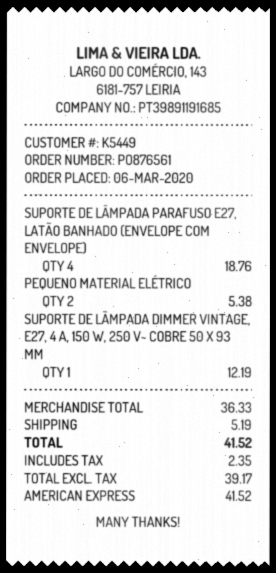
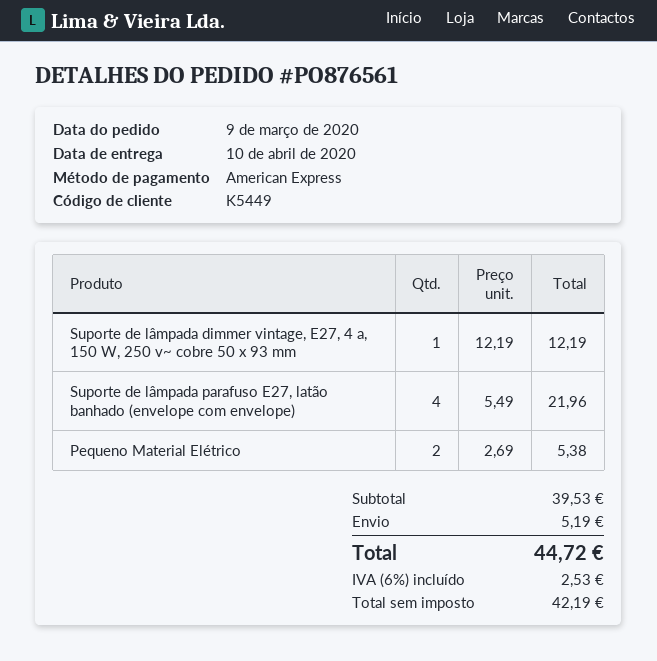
order date: 2020-03-06 -> 2020-03-09
SUPORTE DE LÂMPADA PARAFUSO E27, LATÃO BANHADO (ENVELOPE COM ENVELOPE): 4 for 18.76 -> 4 for 21.96
subtotal: 36.33 -> 39.53
net: 39.17 -> 42.19
tax: 2.35 -> 2.53
total: 41.52 -> 44.72

